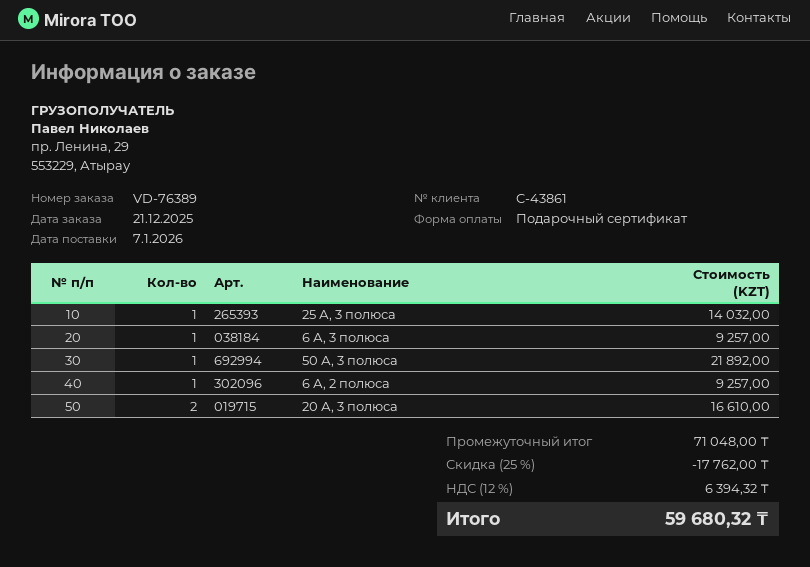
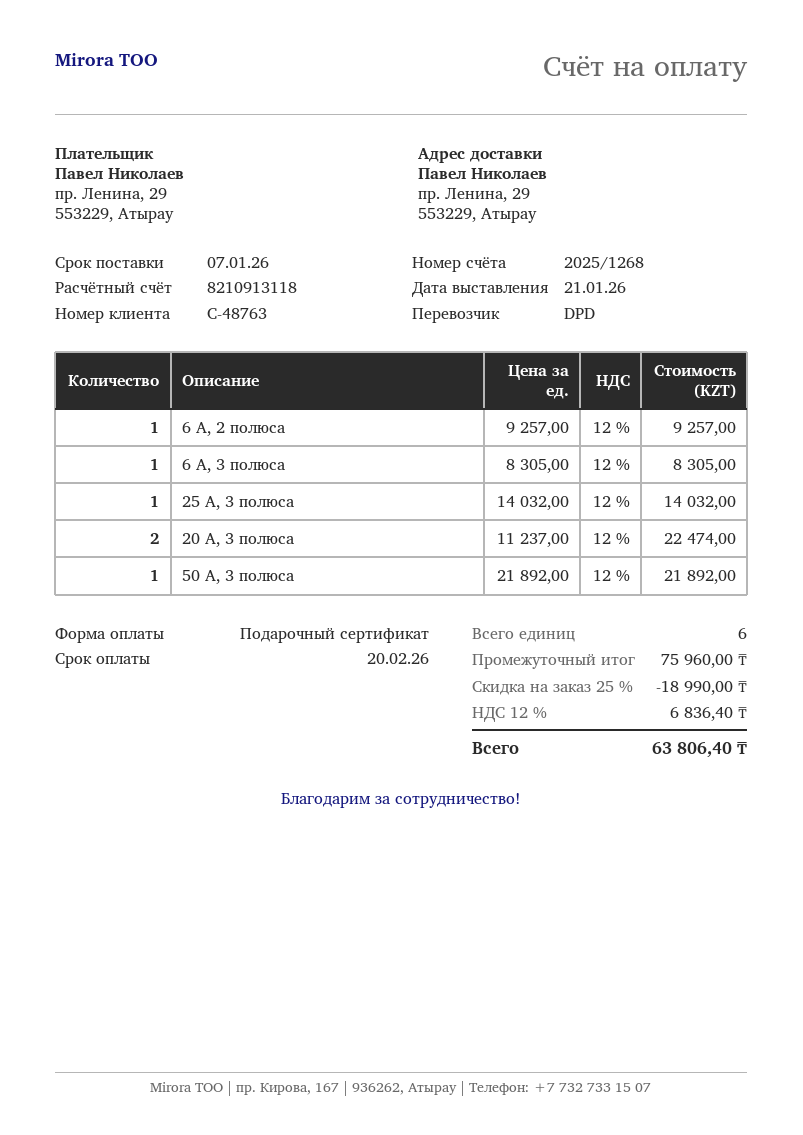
customer number: C-43861 -> C-48763
6 А, 3 полюса: 1 for 9257.00 -> 1 for 8305.00
20 А, 3 полюса: 2 for 16610.00 -> 2 for 22474.00
subtotal: 71048.00 -> 75960.00
discount: 25% = 17762.00 -> 25% = 18990.00
tax: 12% = 6394.32 -> 12% = 6836.40
total: 59680.32 -> 63806.40

